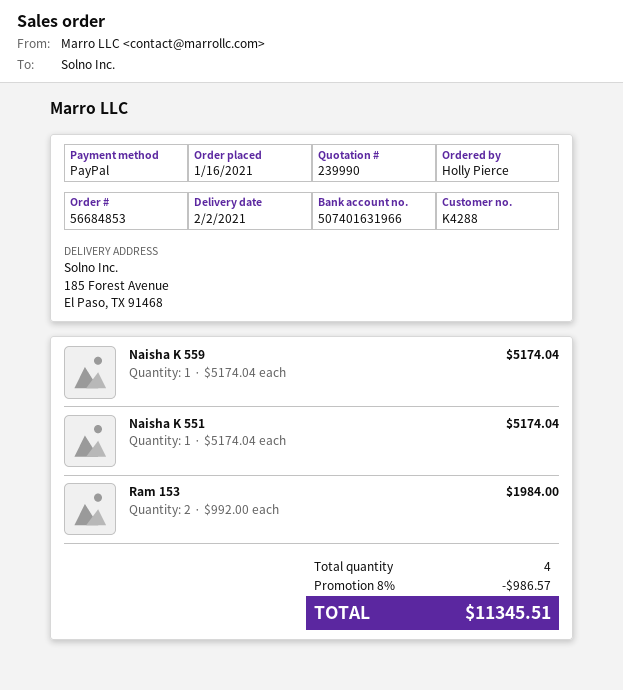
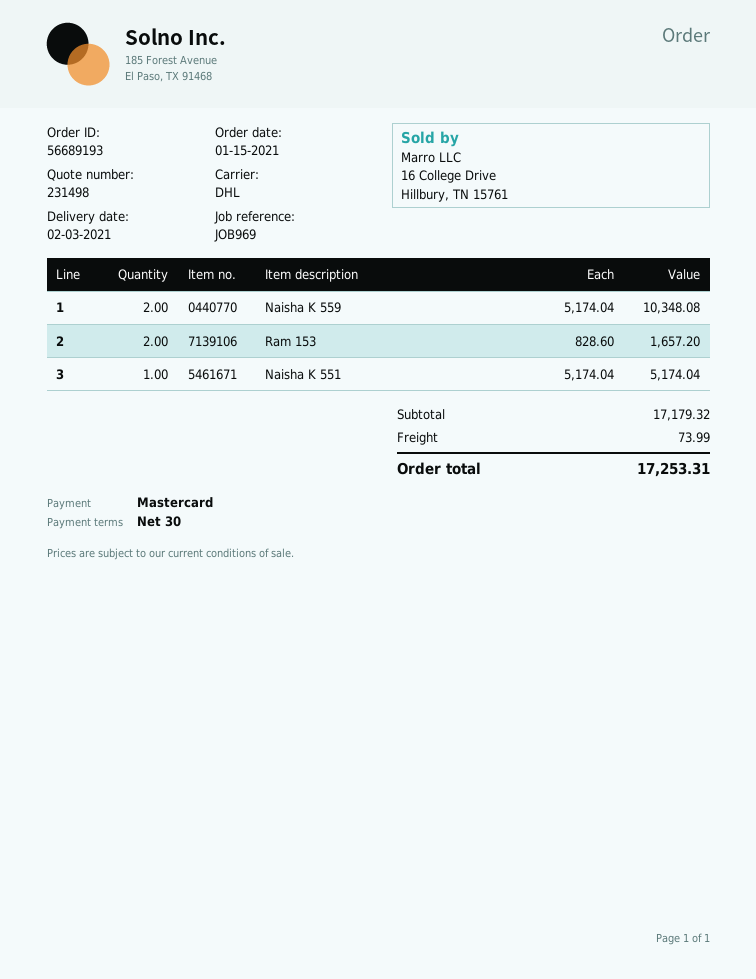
quote number: 239990 -> 231498
order number: 56684853 -> 56689193
order date: 2021-01-16 -> 2021-01-15
delivery date: 2021-02-02 -> 2021-02-03
payment method: PayPal -> Mastercard
Naisha K 559: 1 x 5174.04 = 5174.04 -> 2 x 5174.04 = 10348.08
Ram 153: 2 x 992.00 = 1984.00 -> 2 x 828.60 = 1657.20
discount: 8% = 986.57 -> none
shipping: none -> 73.99
total: 11345.51 -> 17253.31

